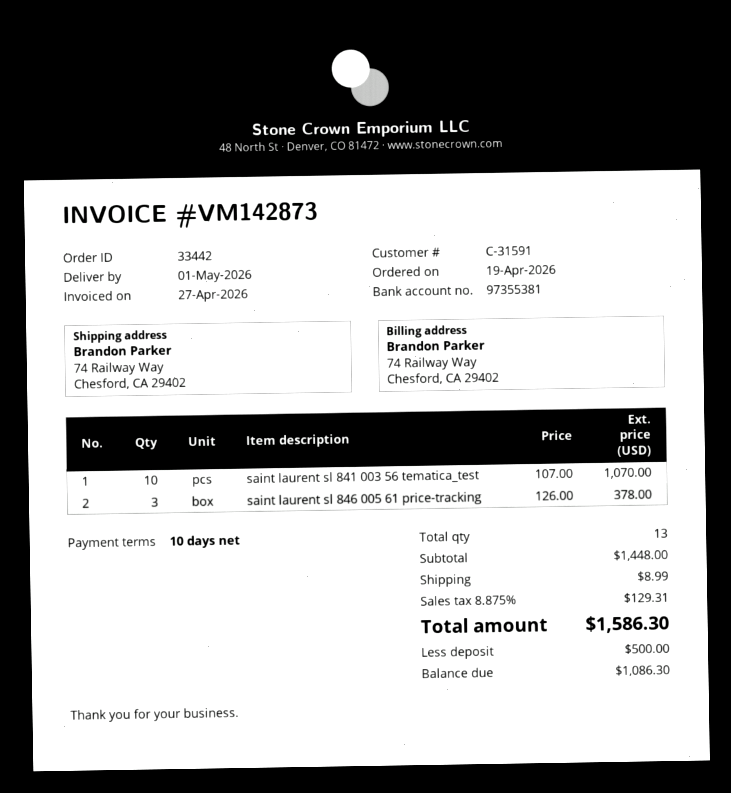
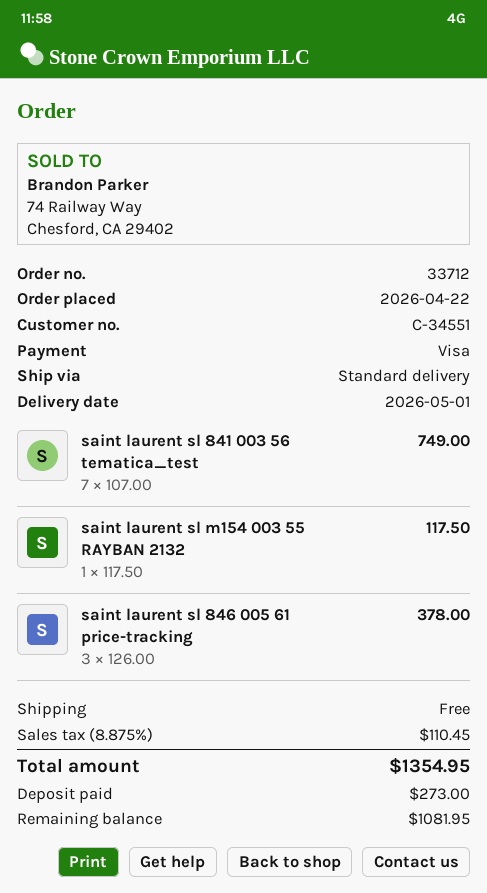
order number: 33442 -> 33712
order date: 2026-04-19 -> 2026-04-22
customer number: C-31591 -> C-34551
saint laurent sl 841 003 56 tematica_test: 10 x 107.00 = 1070.00 -> 7 x 107.00 = 749.00
saint laurent sl m154 003 55 RAYBAN 2132: none -> 1 x 117.50 = 117.50
shipping: 8.99 -> 0.00
tax: 8.875% = 129.31 -> 8.875% = 110.45
total: 1586.30 -> 1354.95
deposit: 500.00 -> 273.00
balance: 1086.30 -> 1081.95

